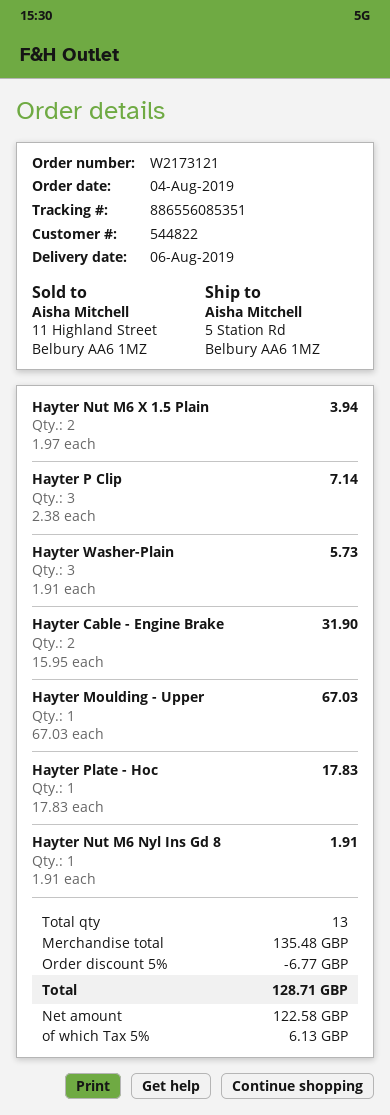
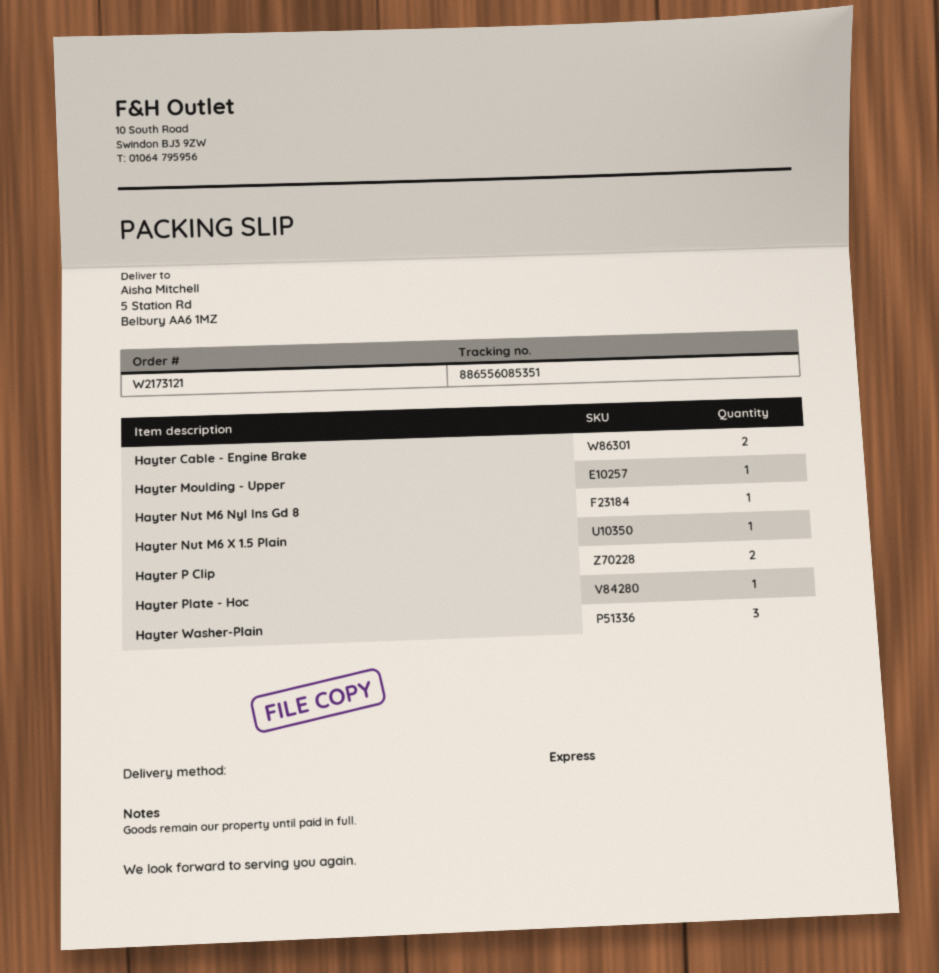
Hayter Nut M6 X 1.5 Plain: 2 -> 1
Hayter P Clip: 3 -> 2

